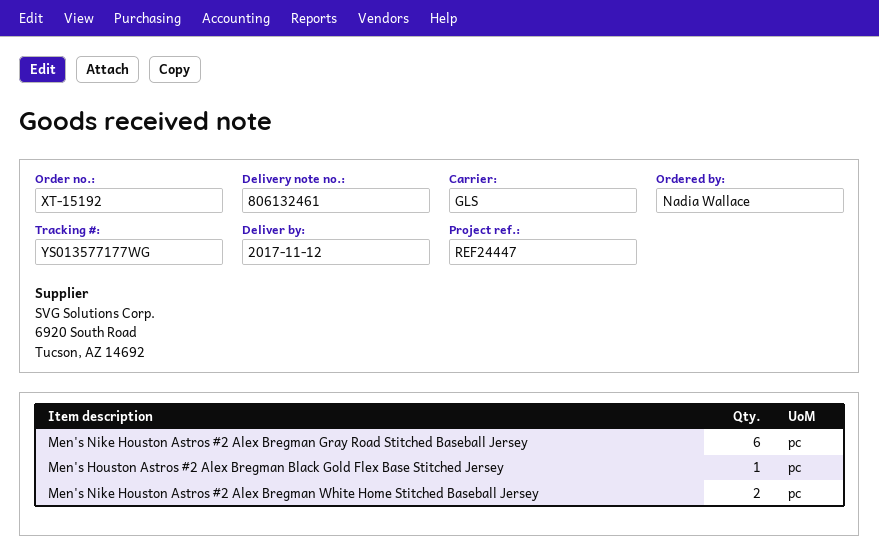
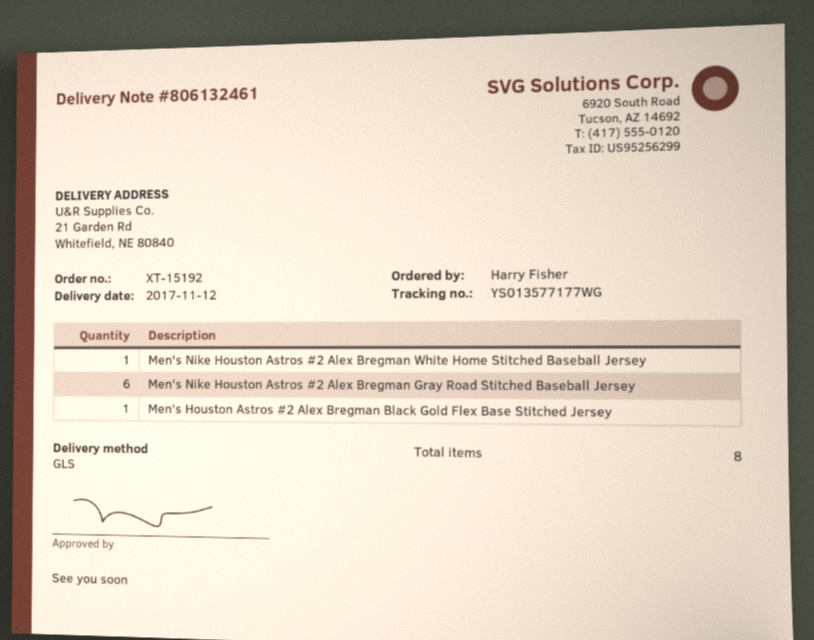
ordered by: Nadia Wallace -> Harry Fisher
Men's Nike Houston Astros #2 Alex Bregman White Home Stitched Baseball Jersey: 2 -> 1

